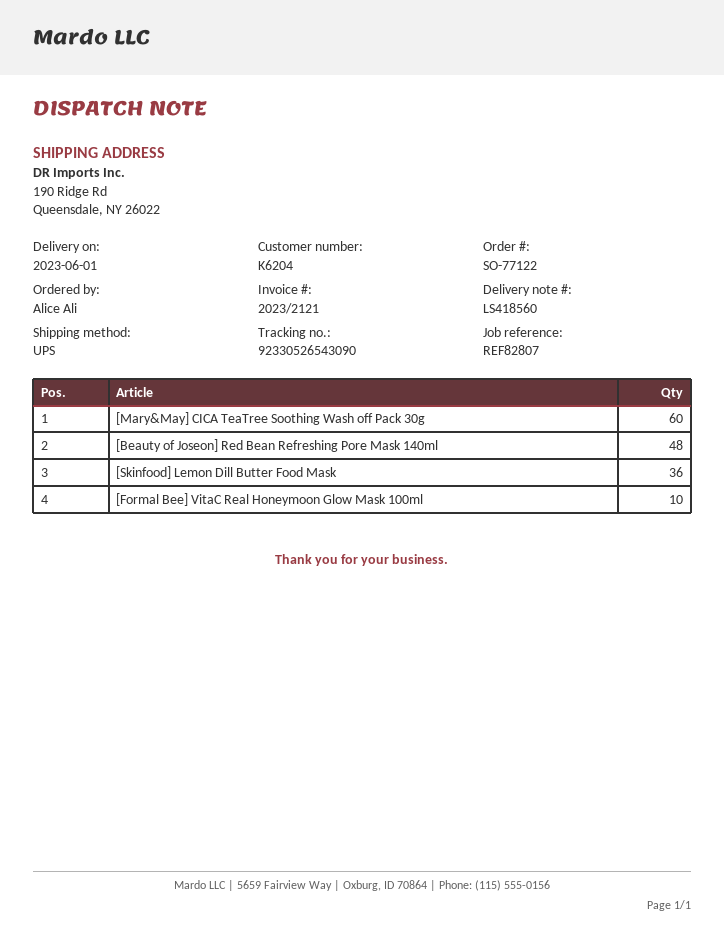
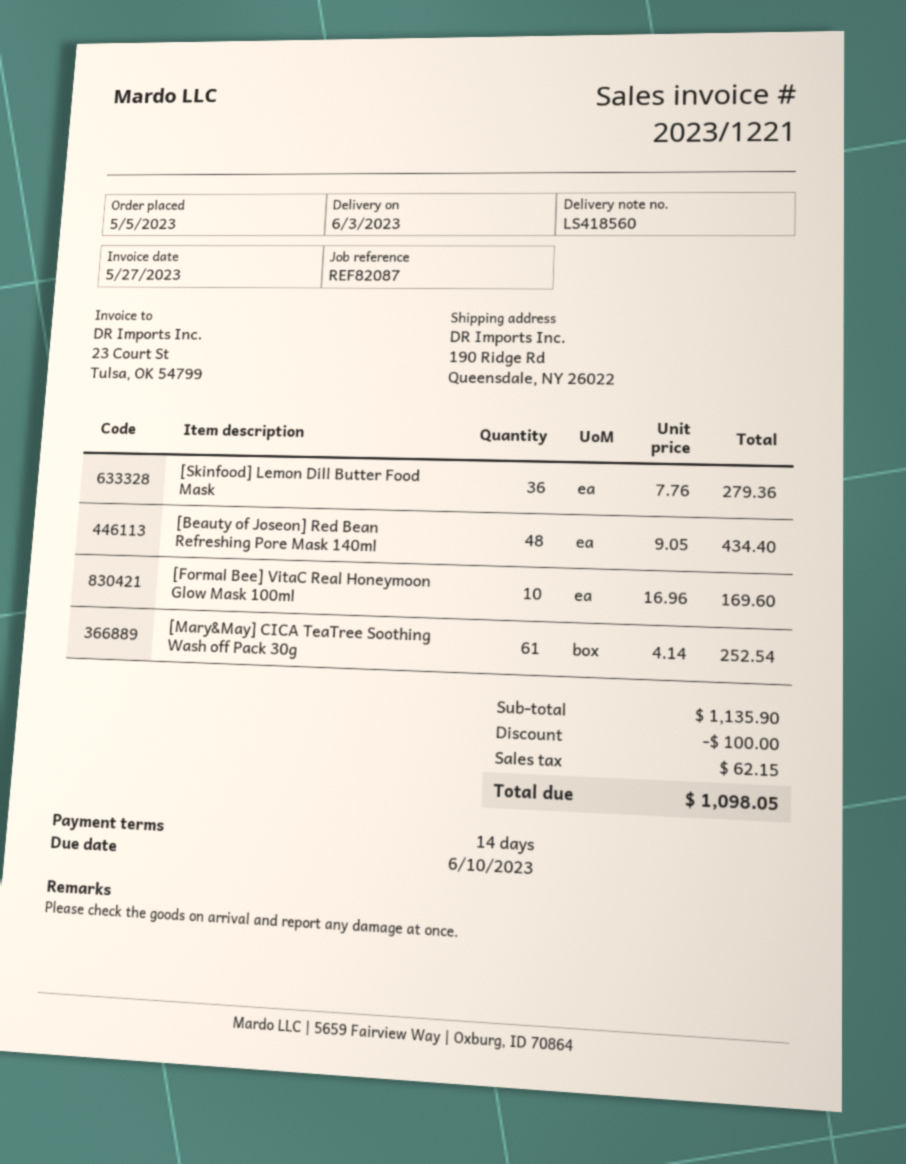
delivery date: 2023-06-01 -> 2023-06-03
invoice number: 2023/2121 -> 2023/1221
reference: REF82807 -> REF82087
[Mary&May] CICA TeaTree Soothing Wash off Pack 30g: 60 -> 61

